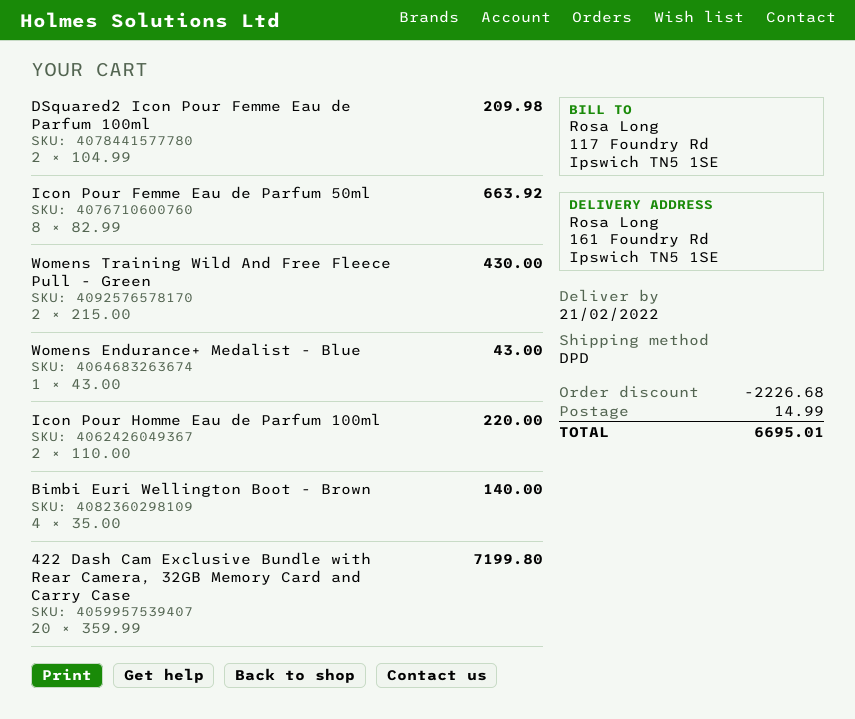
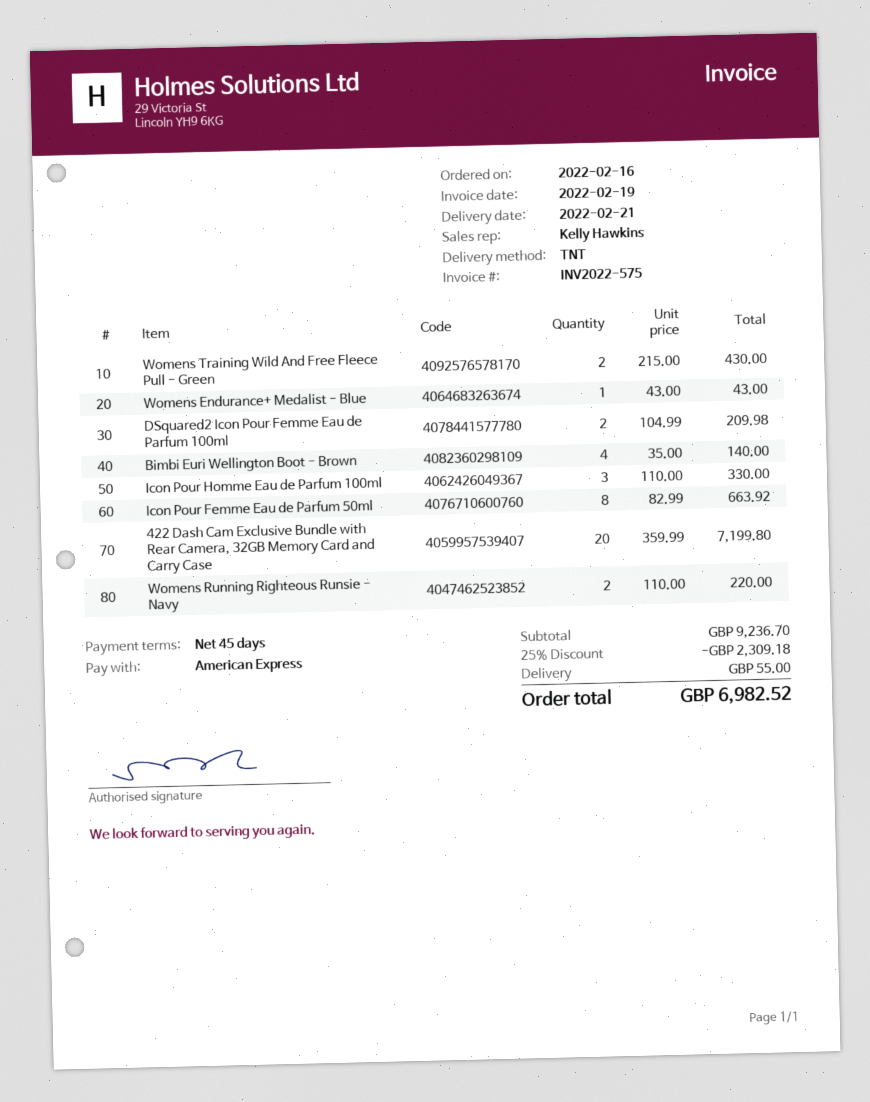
shipping method: DPD -> TNT
Icon Pour Homme Eau de Parfum 100ml: 2 x 110.00 = 220.00 -> 3 x 110.00 = 330.00
Womens Running Righteous Runsie - Navy: none -> 2 x 110.00 = 220.00
discount: 2226.68 -> 2309.18
shipping: 14.99 -> 55.00
total: 6695.01 -> 6982.52

